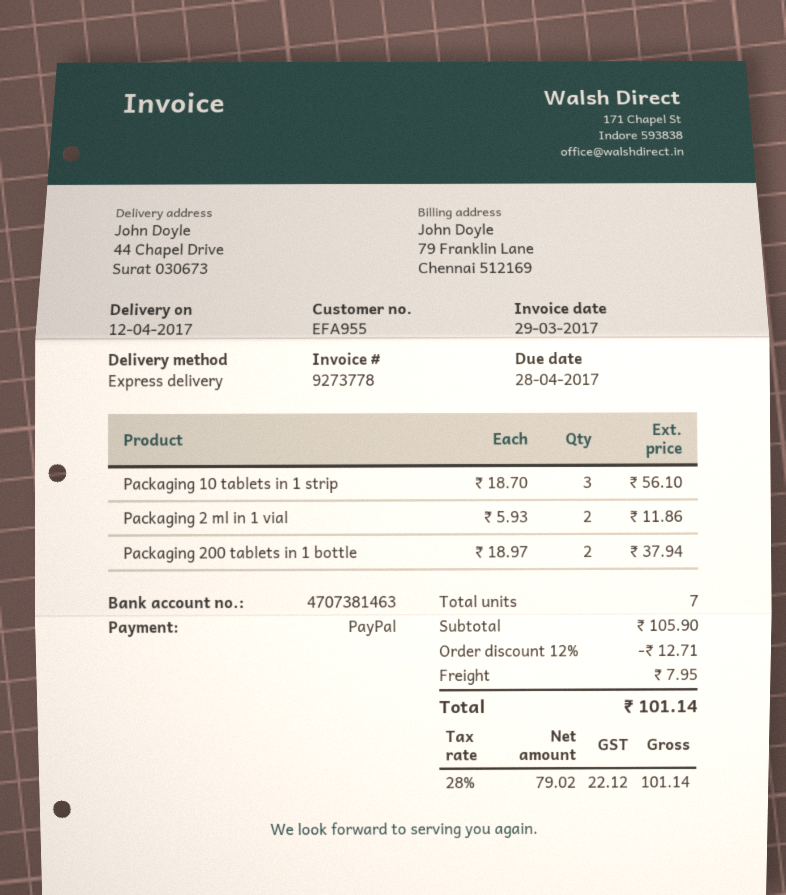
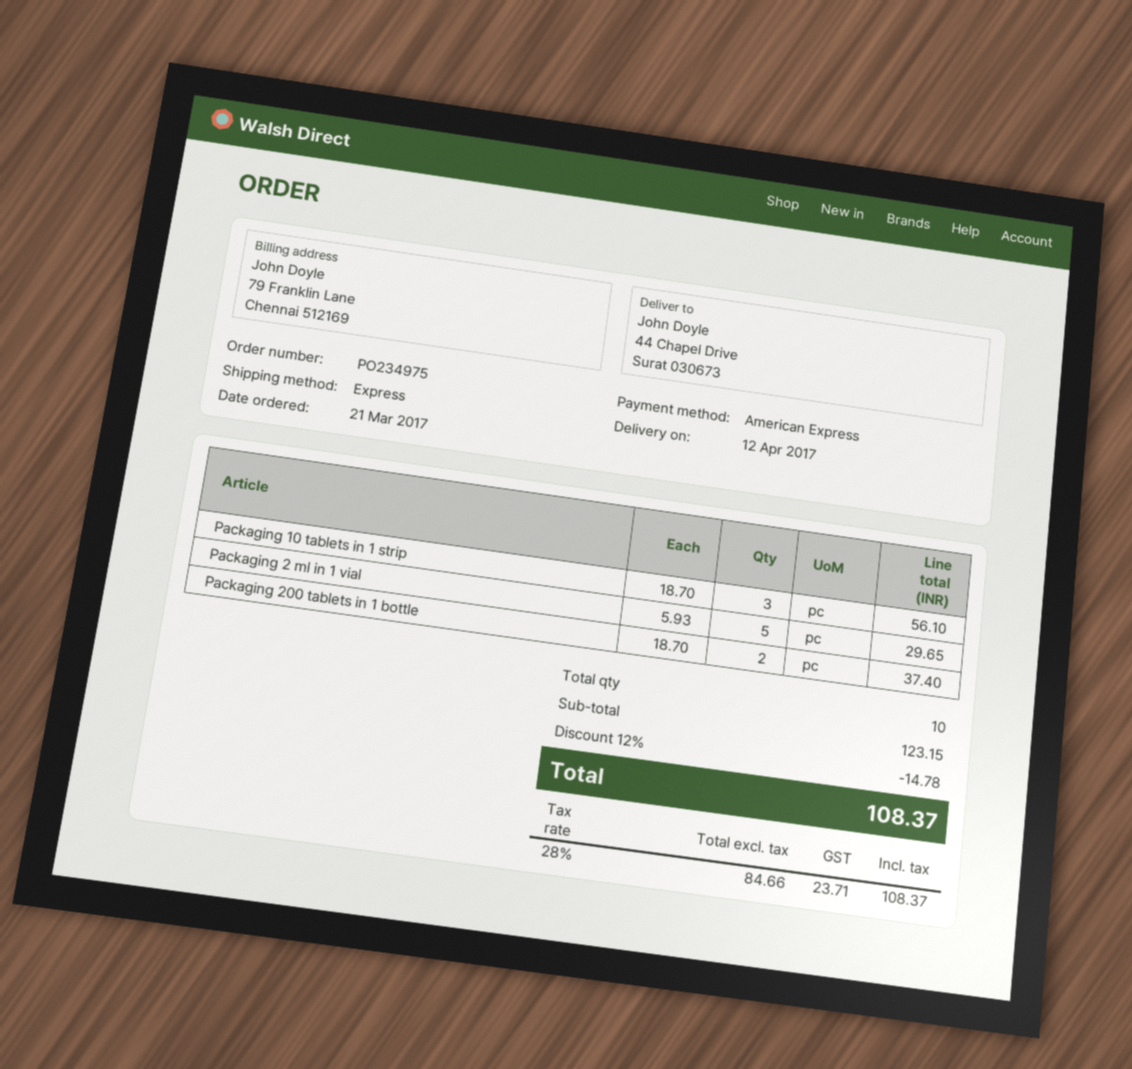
payment method: PayPal -> American Express
Packaging 2 ml in 1 vial: 2 x 5.93 = 11.86 -> 5 x 5.93 = 29.65
Packaging 200 tablets in 1 bottle: 2 x 18.97 = 37.94 -> 2 x 18.70 = 37.40
total quantity: 7 -> 10
subtotal: 105.90 -> 123.15
discount: 12% = 12.71 -> 12% = 14.78
shipping: 7.95 -> none
net: 79.02 -> 84.66
tax: 28% = 22.12 -> 28% = 23.71
total: 101.14 -> 108.37

